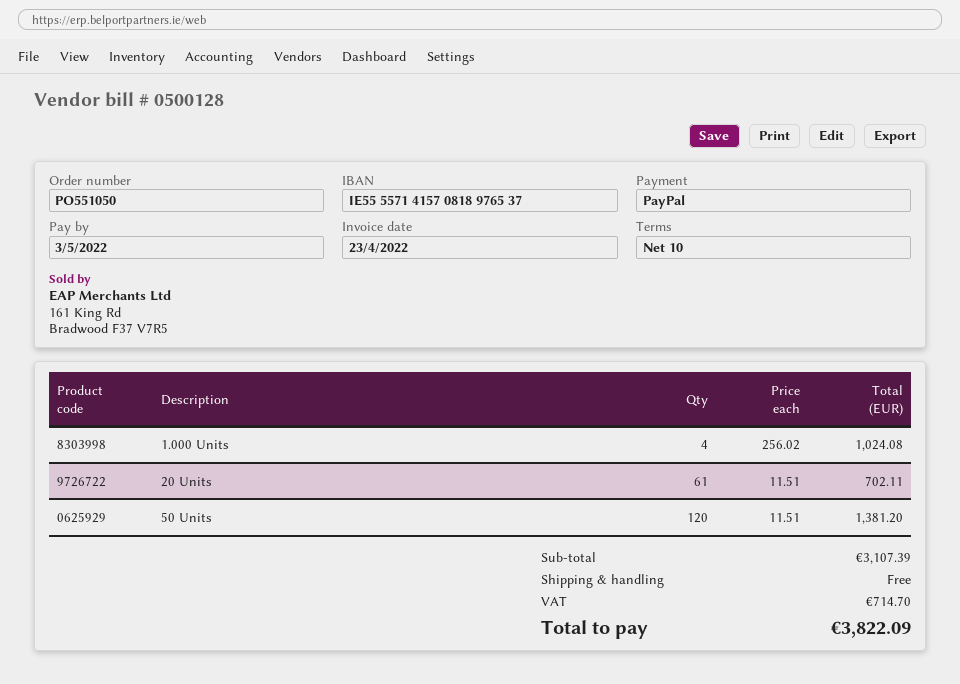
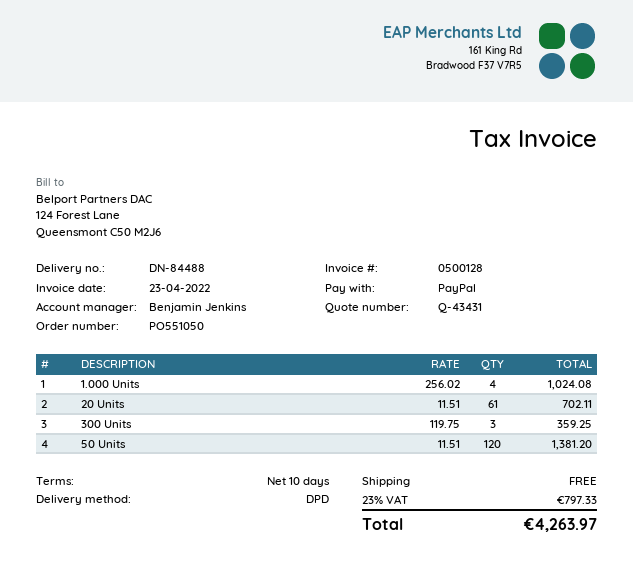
300 Units: none -> 3 x 119.75 = 359.25
tax: 714.70 -> 797.33
total: 3822.09 -> 4263.97

